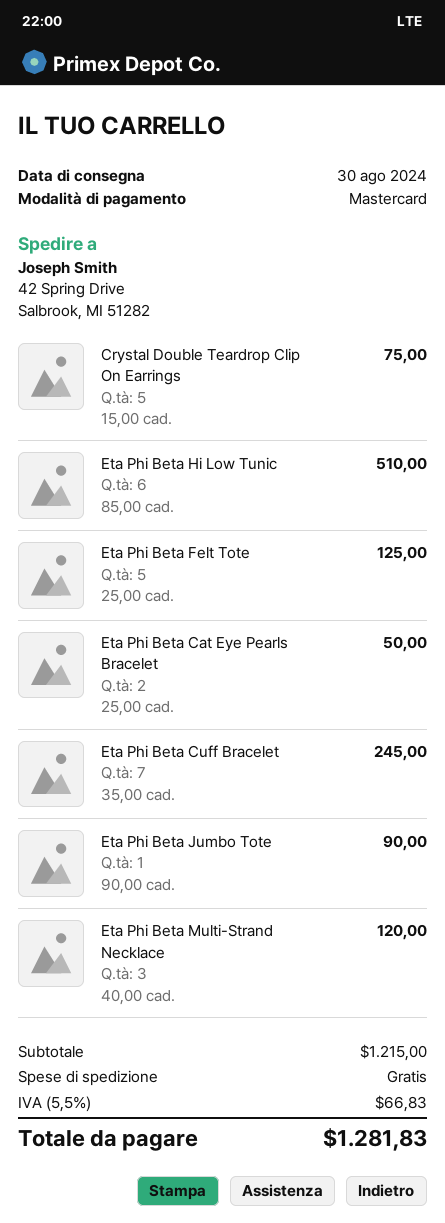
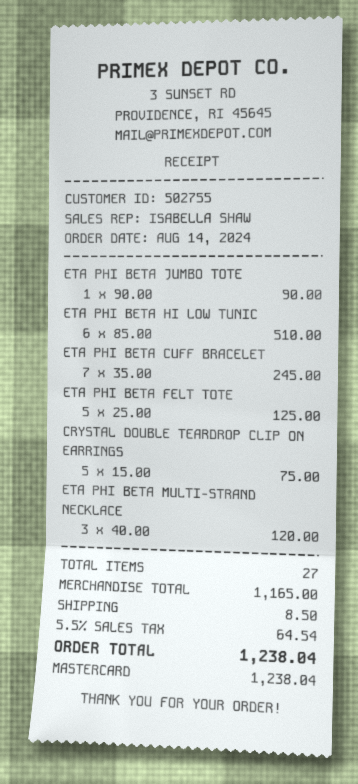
Eta Phi Beta Cat Eye Pearls Bracelet: 2 x 25.00 = 50.00 -> none
subtotal: 1215.00 -> 1165.00
shipping: 0.00 -> 8.50
tax: 5.5% = 66.83 -> 5.5% = 64.54
total: 1281.83 -> 1238.04

